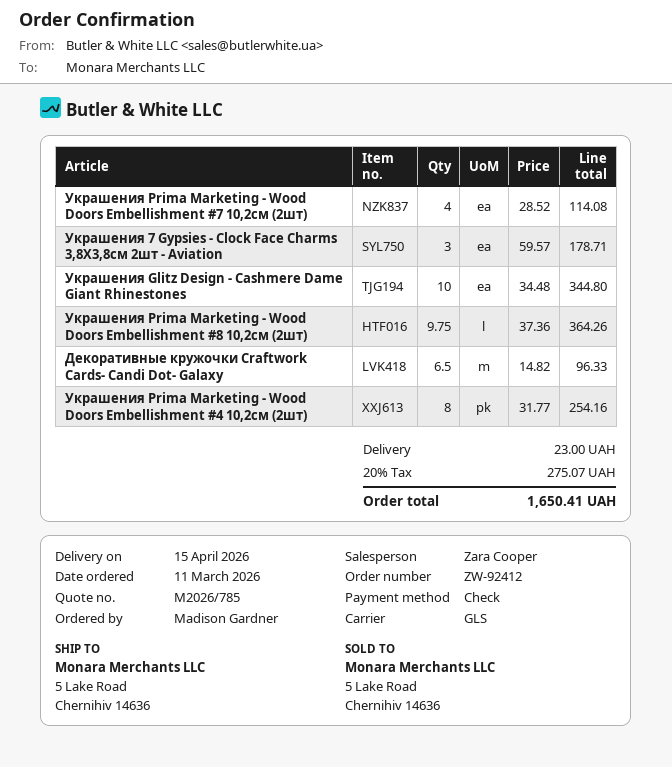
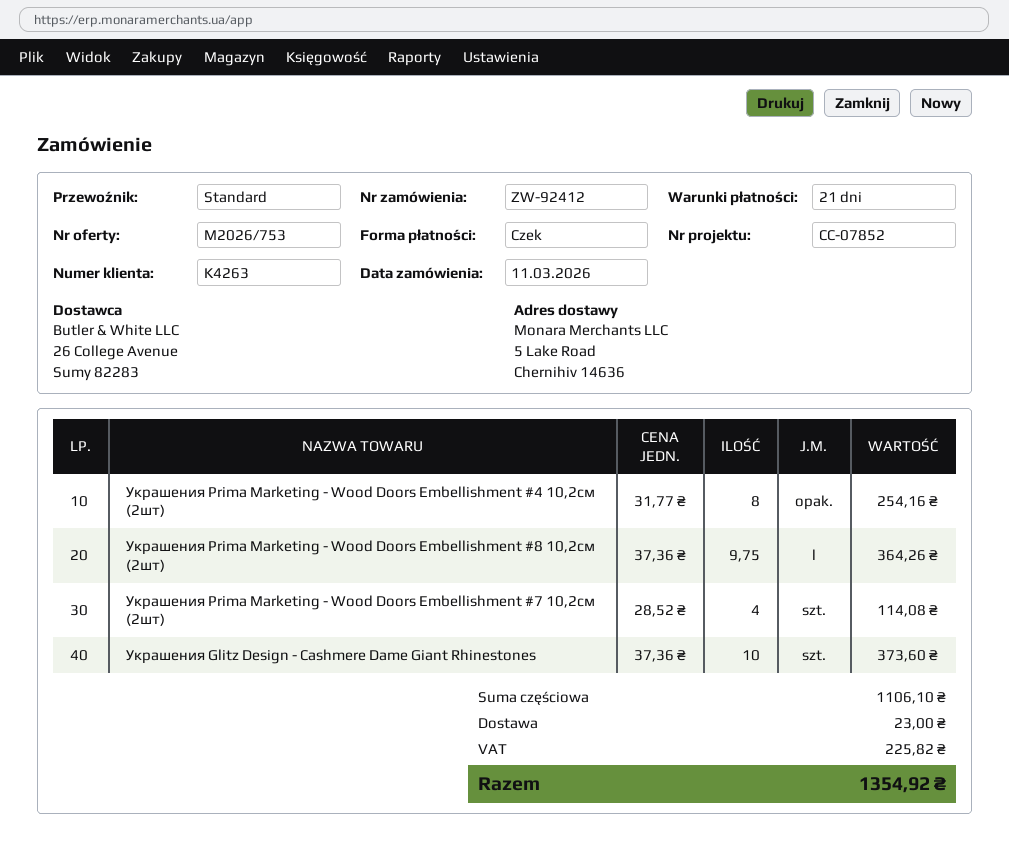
quote number: M2026/785 -> M2026/753
shipping method: GLS -> standard
Украшения 7 Gypsies - Clock Face Charms 3,8X3,8см 2шт - Aviation: 3 x 59.57 = 178.71 -> none
Украшения Glitz Design - Cashmere Dame Giant Rhinestones: 10 x 34.48 = 344.80 -> 10 x 37.36 = 373.60
Декоративные кружочки Craftwork Cards- Candi Dot- Galaxy: 6.5 x 14.82 = 96.33 -> none
tax: 275.07 -> 225.82
total: 1650.41 -> 1354.92

